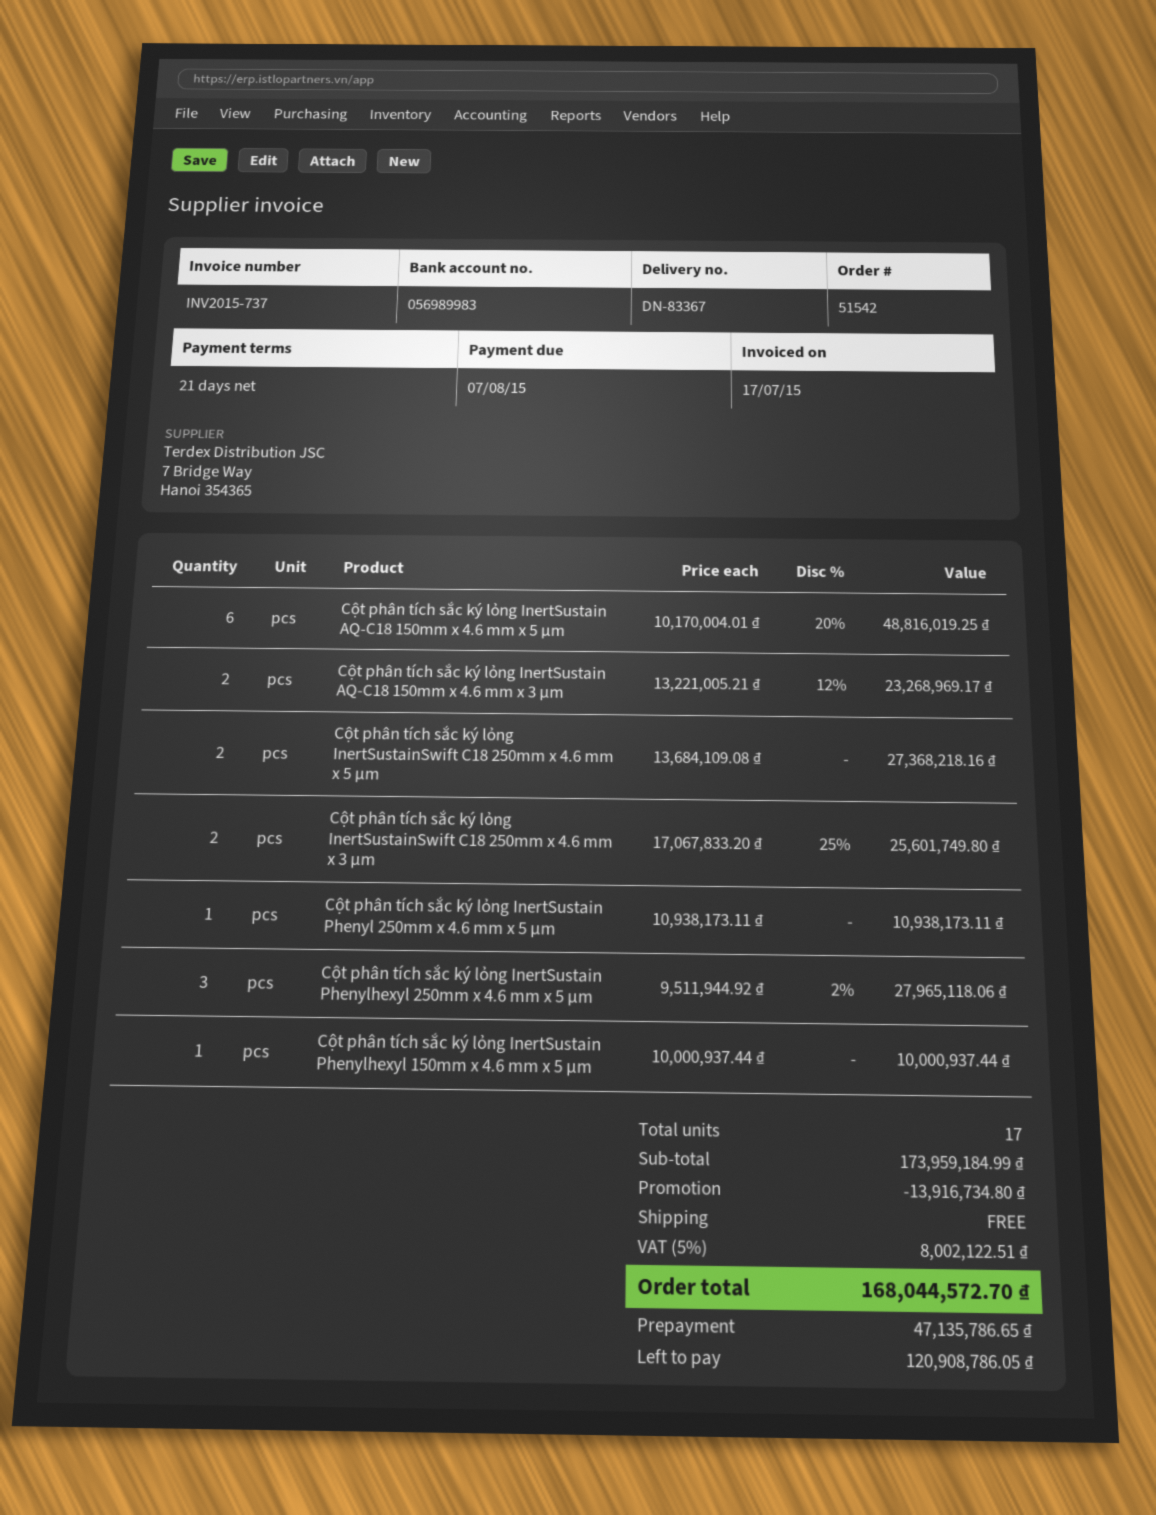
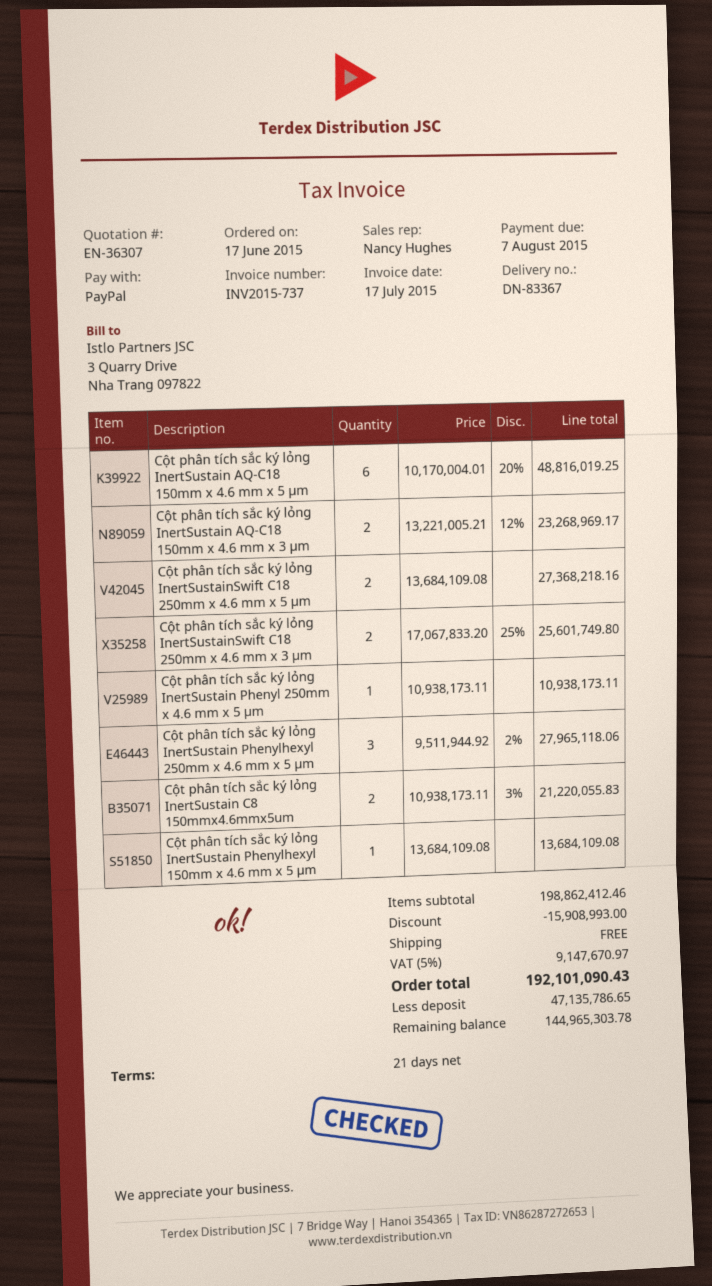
Cột phân tích sắc ký lỏng InertSustain Phenylhexyl 150mm x 4.6 mm x 5 µm: 1 x 10000937.44 = 10000937.44 -> 1 x 13684109.08 = 13684109.08
Cột phân tích sắc ký lỏng InertSustain C8 150mmx4.6mmx5um: none -> 2 x 10938173.11 - 3% = 21220055.83
subtotal: 173959184.99 -> 198862412.46
discount: 13916734.80 -> 15908993.00
tax: 5% = 8002122.51 -> 5% = 9147670.97
total: 168044572.70 -> 192101090.43
balance: 120908786.05 -> 144965303.78

